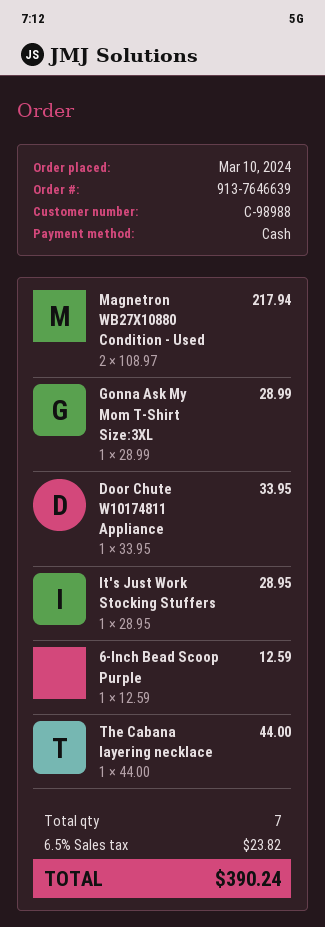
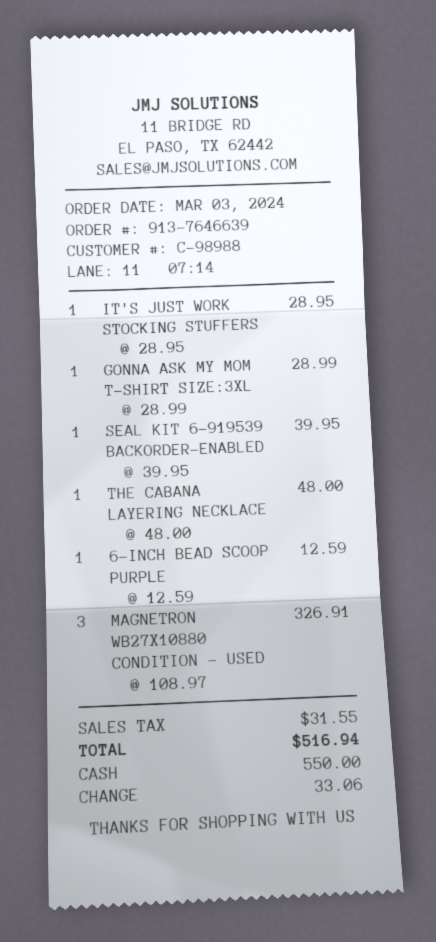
order date: 2024-03-10 -> 2024-03-03
Magnetron WB27X10880 Condition - Used: 2 x 108.97 = 217.94 -> 3 x 108.97 = 326.91
Door Chute W10174811 Appliance: 1 x 33.95 = 33.95 -> none
The Cabana layering necklace: 1 x 44.00 = 44.00 -> 1 x 48.00 = 48.00
SEAL KIT 6-919539 BACKORDER-ENABLED: none -> 1 x 39.95 = 39.95
tax: 23.82 -> 31.55
total: 390.24 -> 516.94

